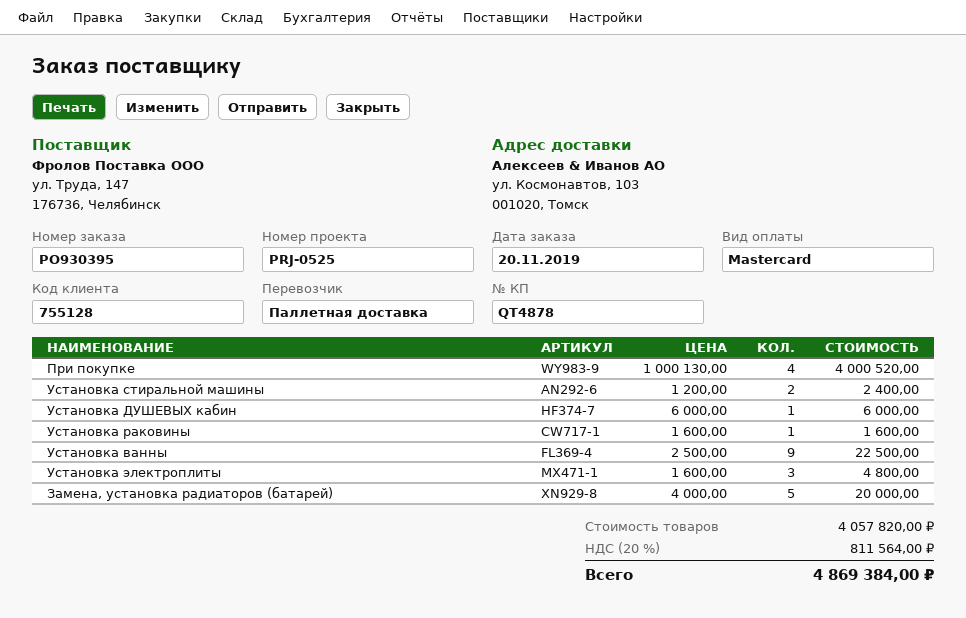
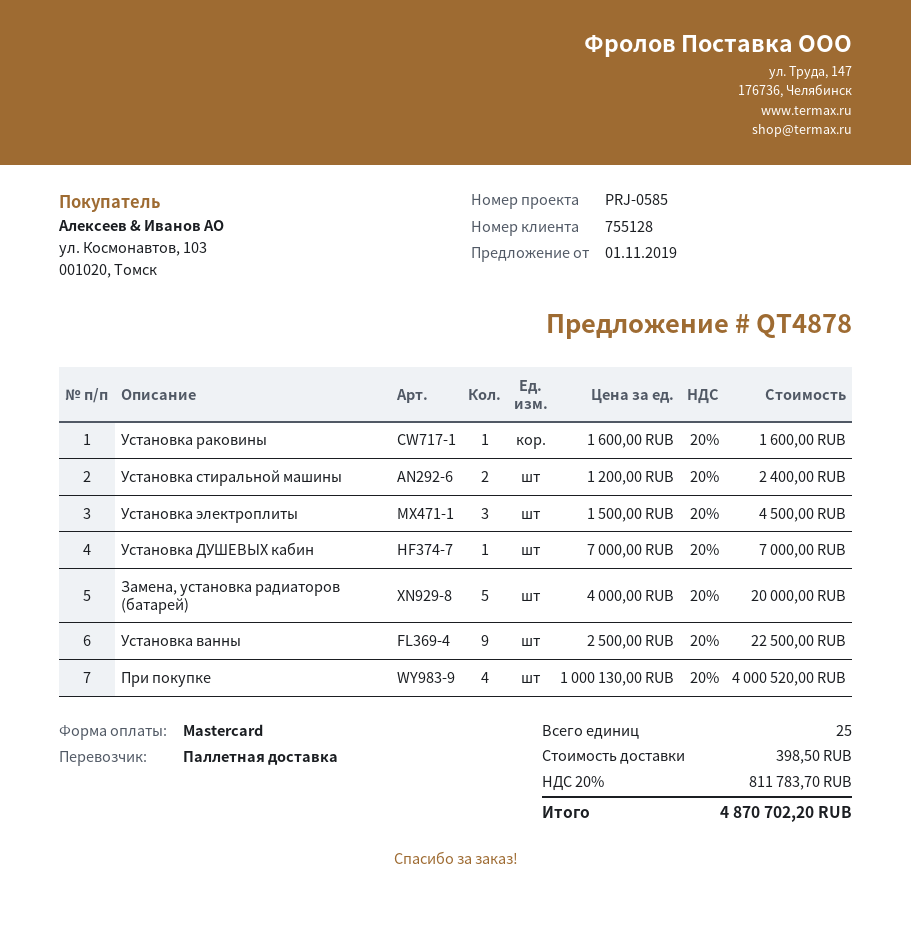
reference: PRJ-0525 -> PRJ-0585
Установка ДУШЕВЫХ кабин: 1 x 6000.00 = 6000.00 -> 1 x 7000.00 = 7000.00
Установка электроплиты: 3 x 1600.00 = 4800.00 -> 3 x 1500.00 = 4500.00
shipping: none -> 398.50
tax: 20% = 811564.00 -> 20% = 811783.70
total: 4869384.00 -> 4870702.20

